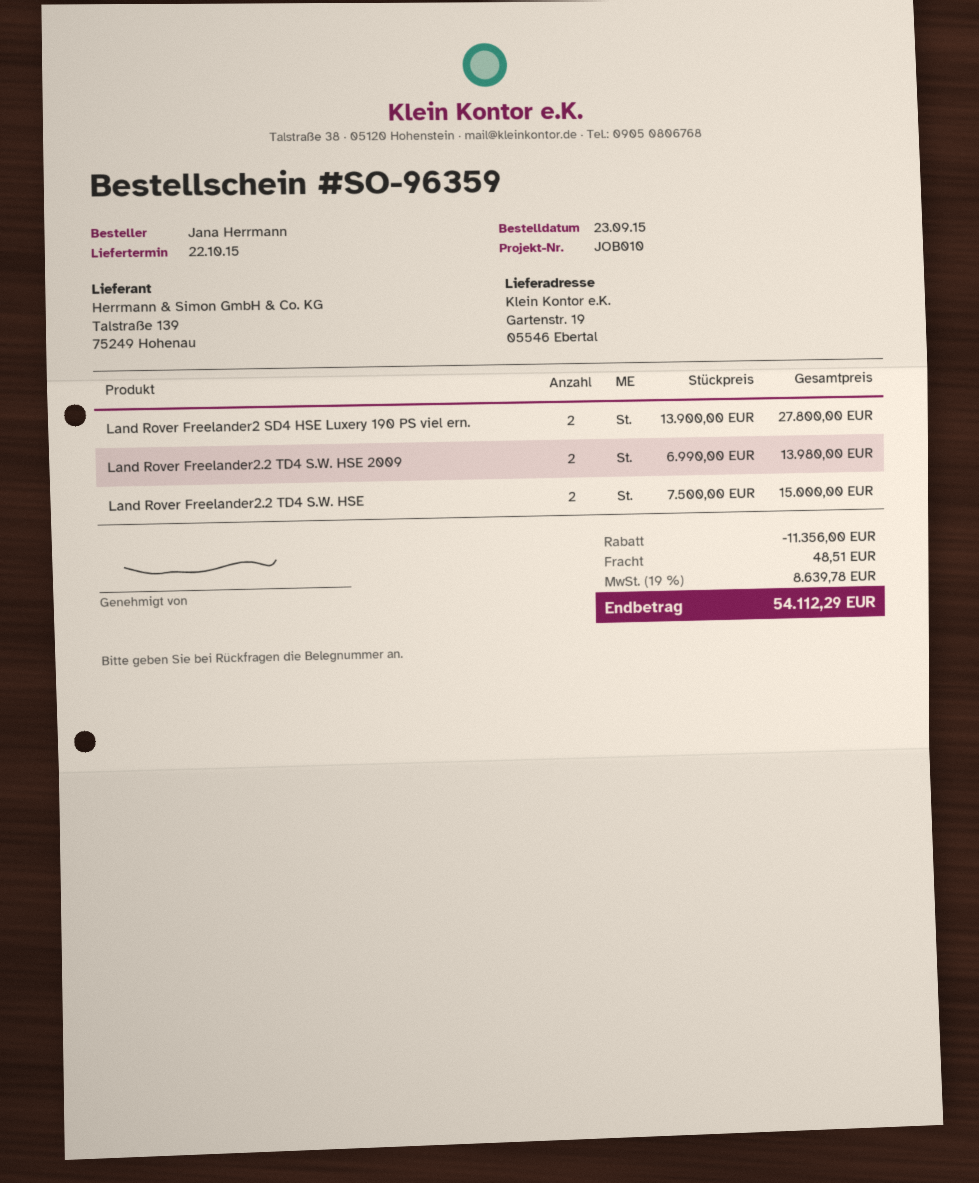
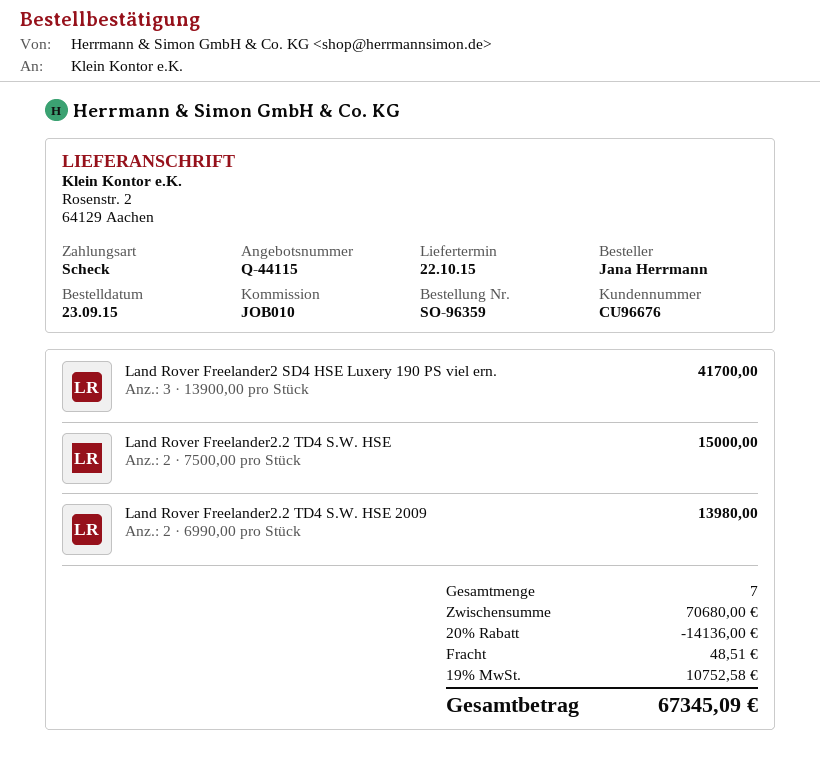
ship to: Gartenstr. 19, 05546 Ebertal -> Rosenstr. 2, 64129 Aachen
Land Rover Freelander2 SD4 HSE Luxery 190 PS viel ern.: 2 x 13900.00 = 27800.00 -> 3 x 13900.00 = 41700.00
discount: 11356.00 -> 14136.00
tax: 19% = 8639.78 -> 19% = 10752.58
total: 54112.29 -> 67345.09

